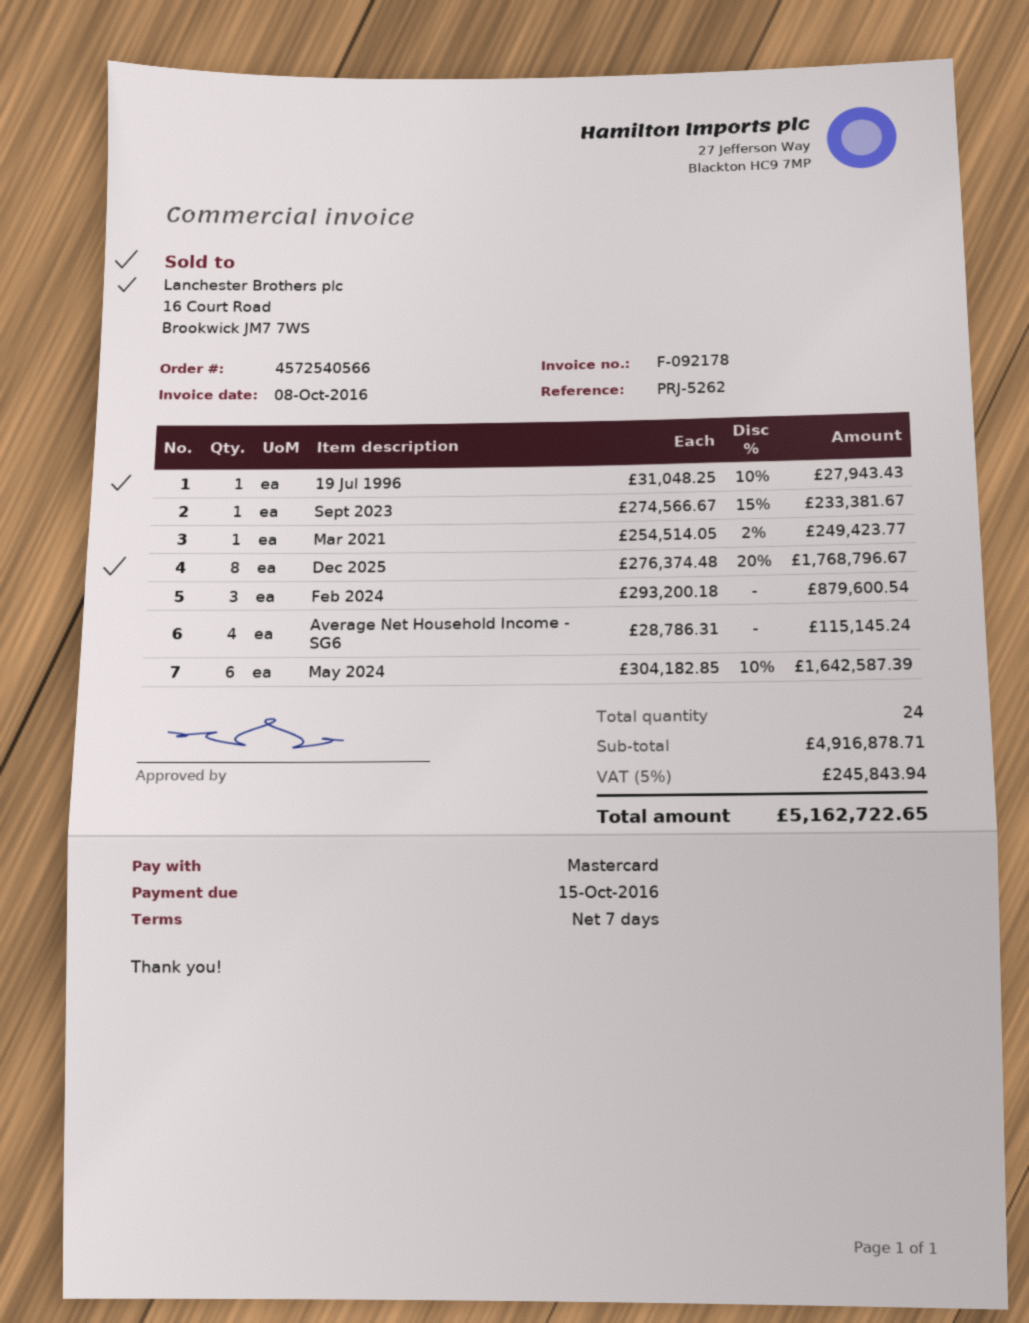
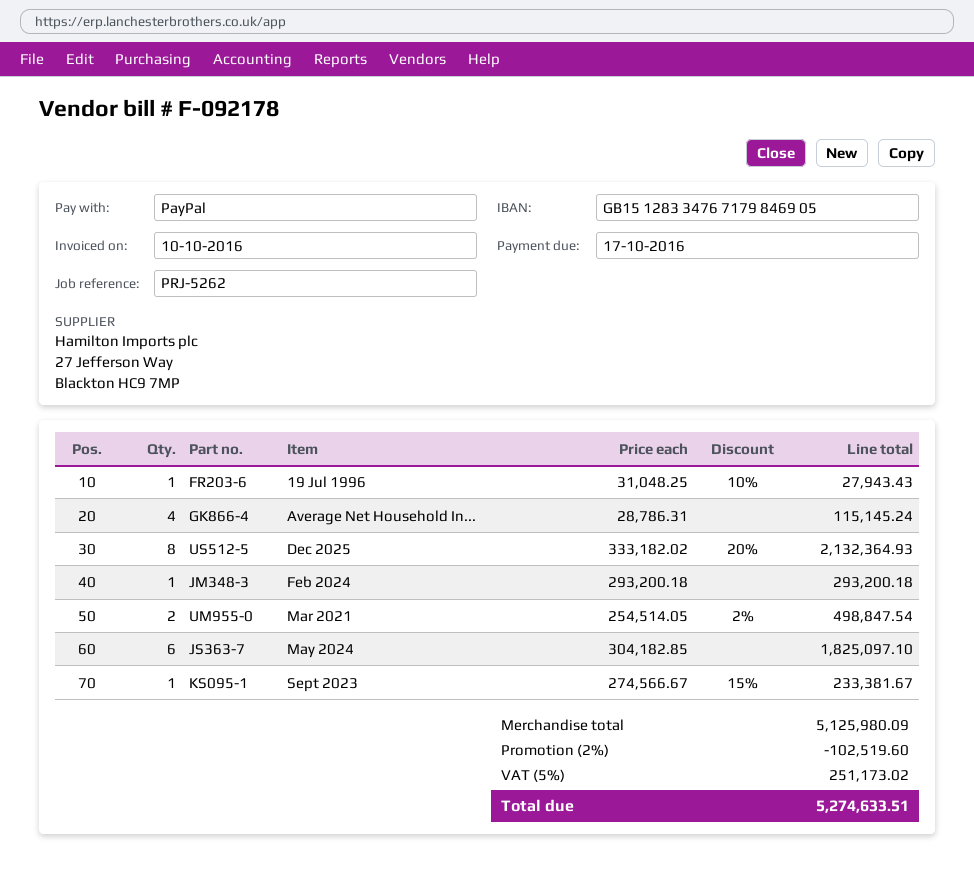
invoice date: 2016-10-08 -> 2016-10-10
due date: 2016-10-15 -> 2016-10-17
payment method: Mastercard -> PayPal
Mar 2021: 1 x 254514.05 - 2% = 249423.77 -> 2 x 254514.05 - 2% = 498847.54
Dec 2025: 8 x 276374.48 - 20% = 1768796.67 -> 8 x 333182.02 - 20% = 2132364.93
Feb 2024: 3 x 293200.18 = 879600.54 -> 1 x 293200.18 = 293200.18
May 2024: 6 x 304182.85 - 10% = 1642587.39 -> 6 x 304182.85 = 1825097.10
subtotal: 4916878.71 -> 5125980.09
discount: none -> 2% = 102519.60
tax: 5% = 245843.94 -> 5% = 251173.02
total: 5162722.65 -> 5274633.51

